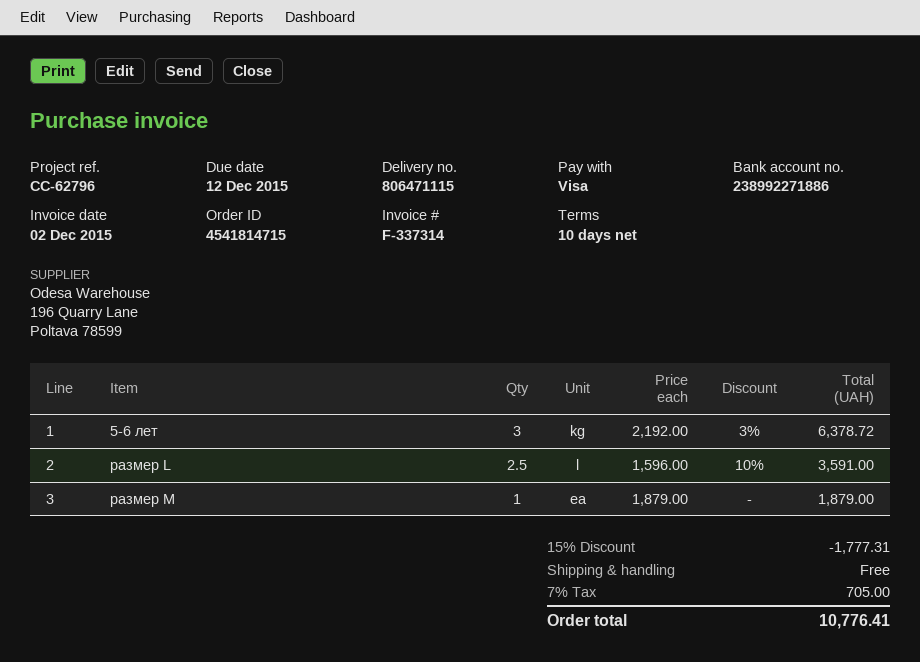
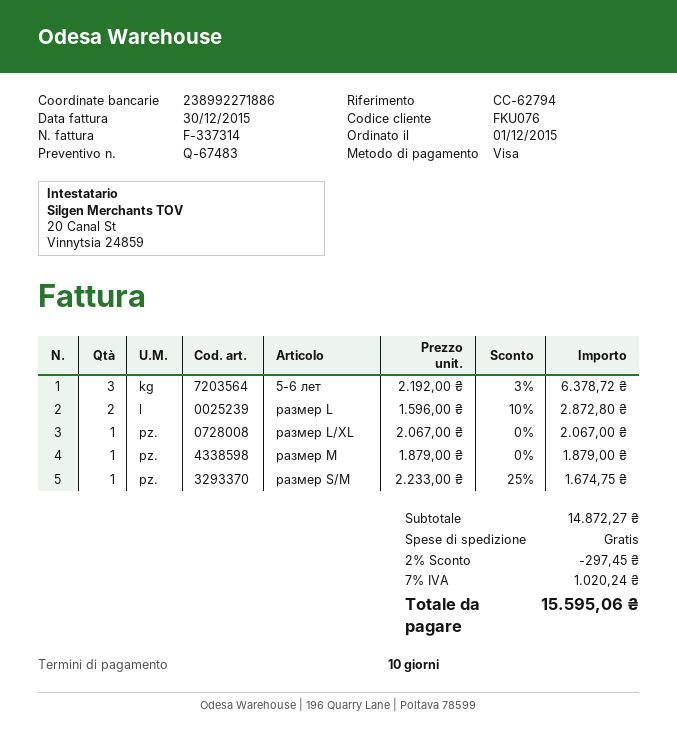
invoice date: 2015-12-02 -> 2015-12-30
reference: CC-62796 -> CC-62794
размер L: 2.5 x 1596.00 - 10% = 3591.00 -> 2 x 1596.00 - 10% = 2872.80
размер L/XL: none -> 1 x 2067.00 = 2067.00
размер S/M: none -> 1 x 2233.00 - 25% = 1674.75
discount: 15% = 1777.31 -> 2% = 297.45
tax: 7% = 705.00 -> 7% = 1020.24
total: 10776.41 -> 15595.06

